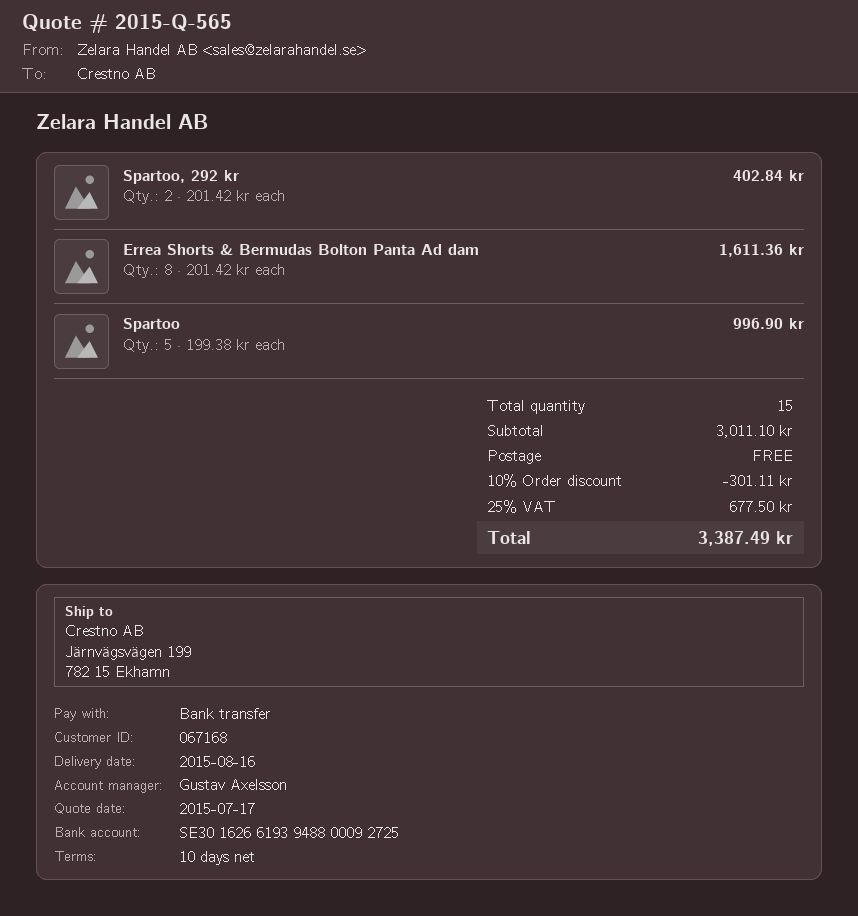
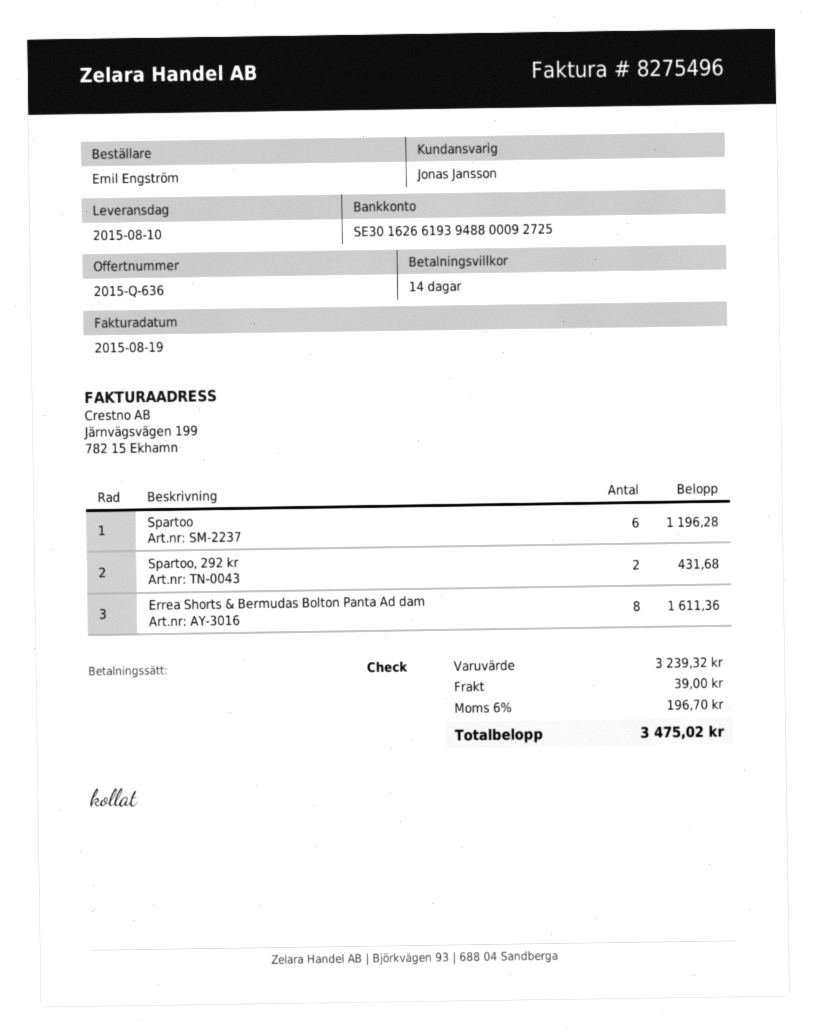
quote number: 2015-Q-565 -> 2015-Q-636
delivery date: 2015-08-16 -> 2015-08-10
payment terms: 10 days -> 14 days
sales rep: Gustav Axelsson -> Jonas Jansson
payment method: bank transfer -> cheque
Spartoo, 292 kr: 2 for 402.84 -> 2 for 431.68
Spartoo: 5 for 996.90 -> 6 for 1196.28
subtotal: 3011.10 -> 3239.32
discount: 10% = 301.11 -> none
shipping: 0.00 -> 39.00
tax: 25% = 677.50 -> 6% = 196.70
total: 3387.49 -> 3475.02

